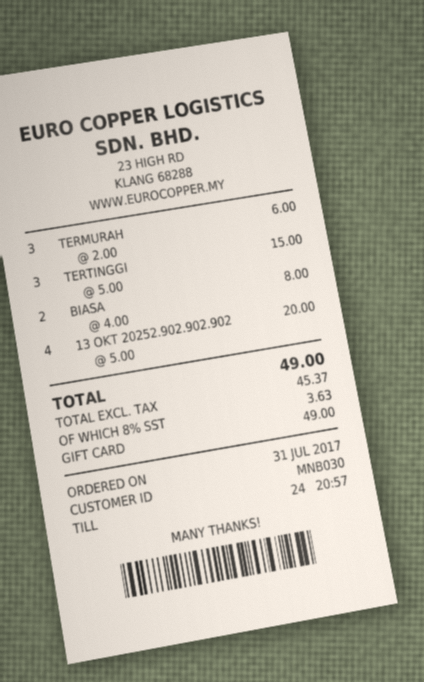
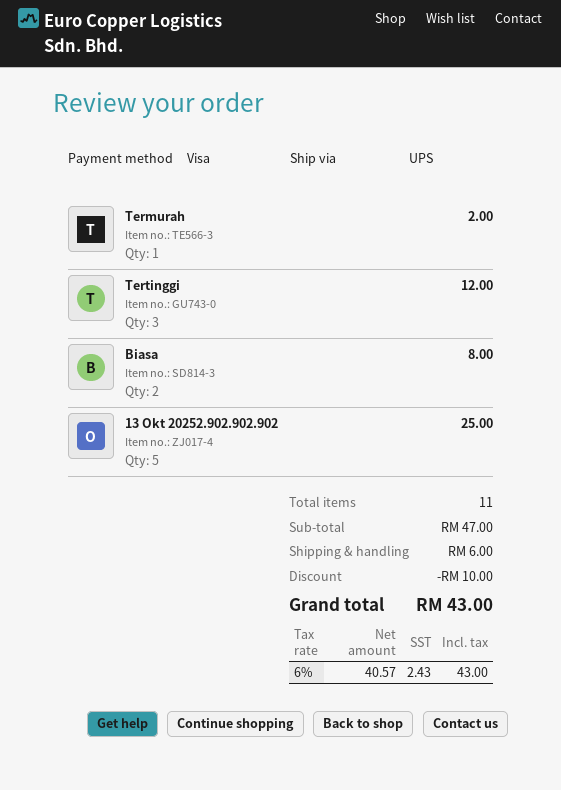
payment method: gift card -> Visa
TERMURAH: 3 for 6.00 -> 1 for 2.00
TERTINGGI: 3 for 15.00 -> 3 for 12.00
13 OKT 20252.902.902.902: 4 for 20.00 -> 5 for 25.00
discount: none -> 10.00
shipping: none -> 6.00
net: 45.37 -> 40.57
tax: 8% = 3.63 -> 6% = 2.43
total: 49.00 -> 43.00

